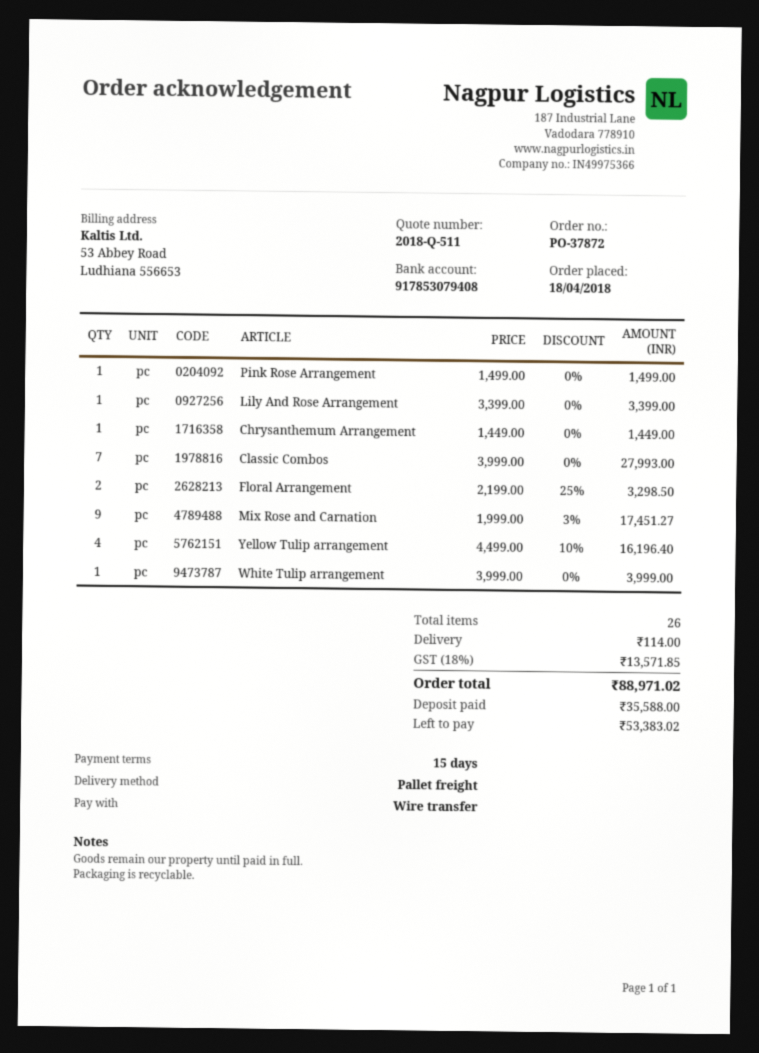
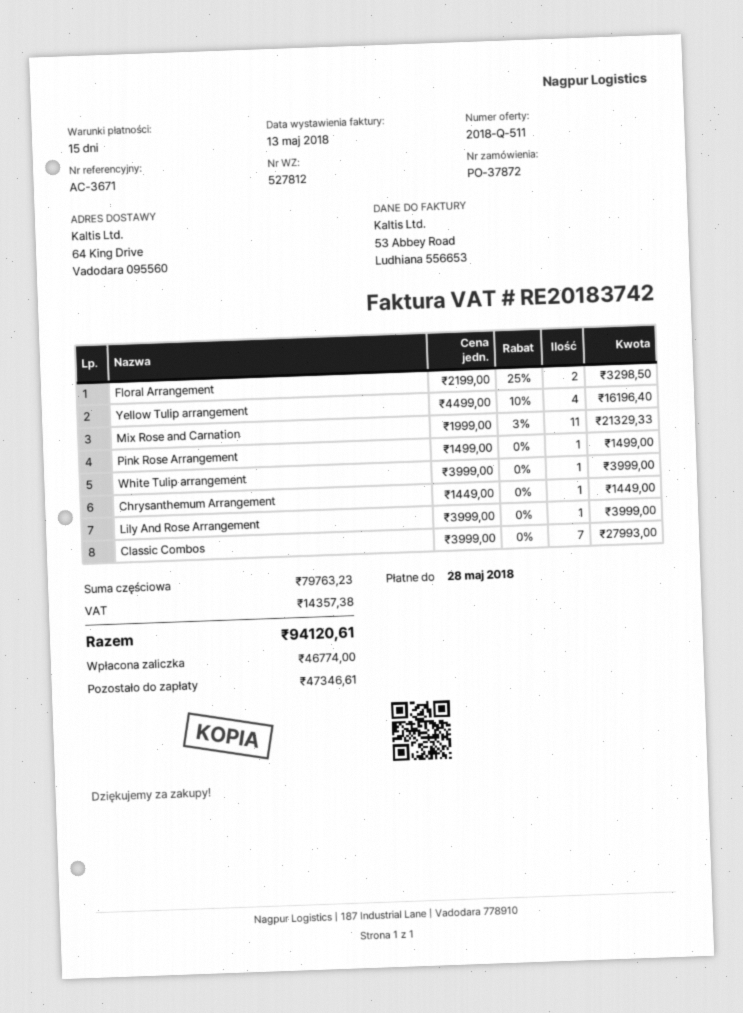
Lily And Rose Arrangement: 1 x 3399.00 = 3399.00 -> 1 x 3999.00 = 3999.00
Mix Rose and Carnation: 9 x 1999.00 - 3% = 17451.27 -> 11 x 1999.00 - 3% = 21329.33
shipping: 114.00 -> none
tax: 13571.85 -> 14357.38
total: 88971.02 -> 94120.61
deposit: 35588.00 -> 46774.00
balance: 53383.02 -> 47346.61

